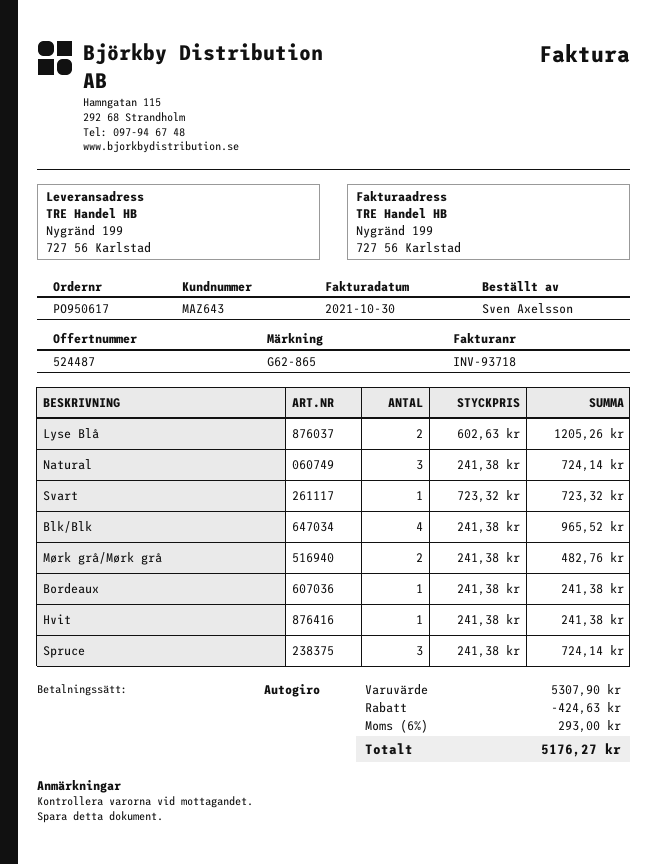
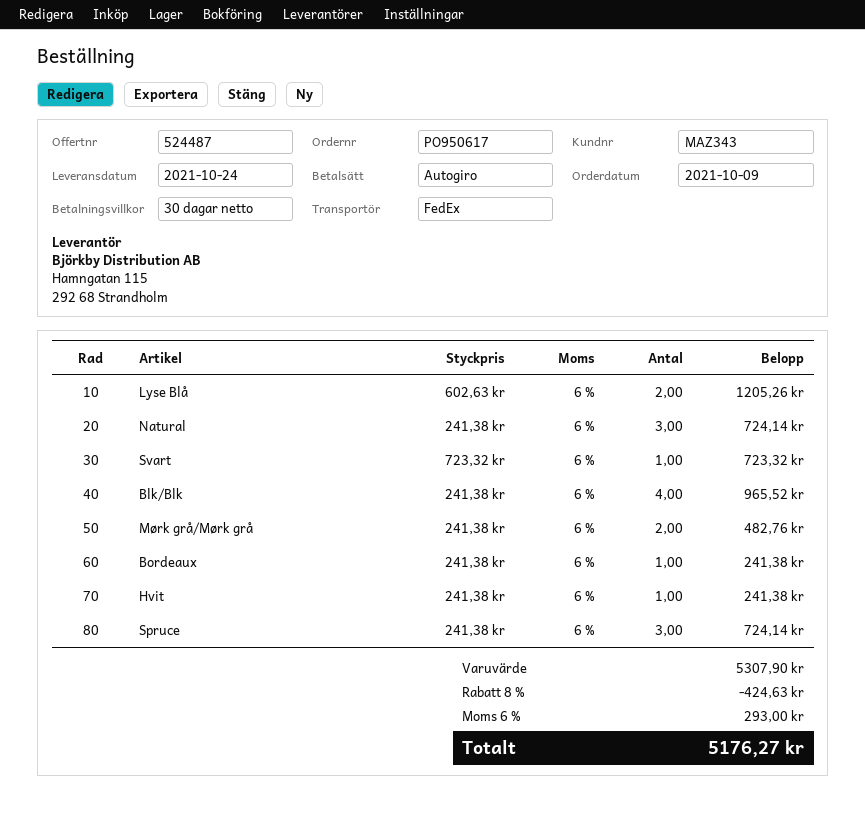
customer number: MAZ643 -> MAZ343

